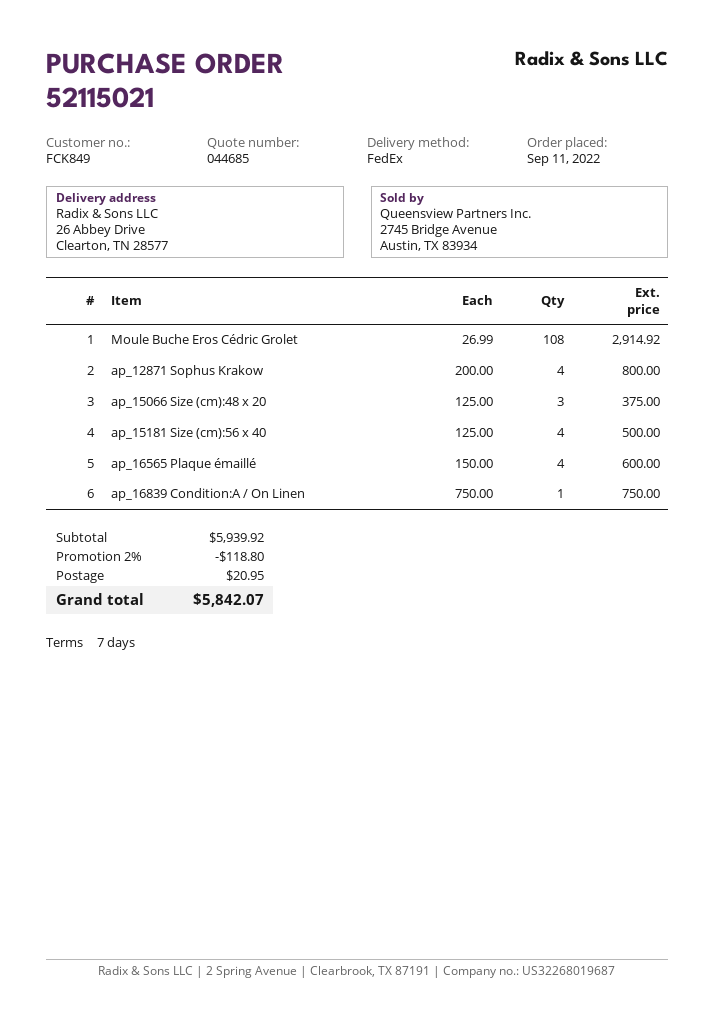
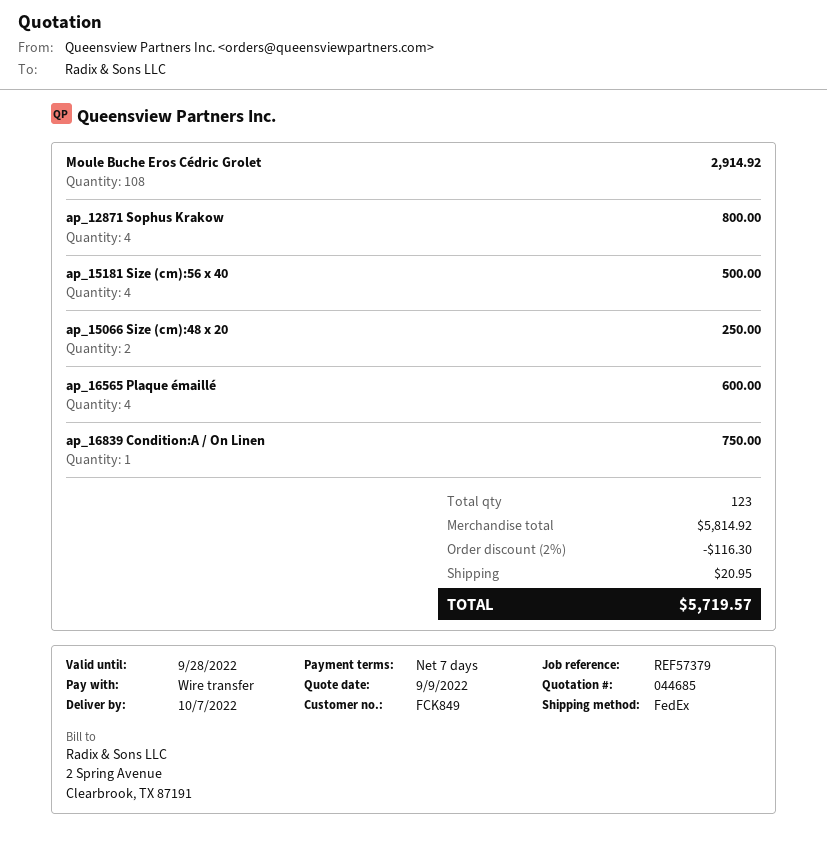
ap_15066 Size (cm):48 x 20: 3 for 375.00 -> 2 for 250.00
subtotal: 5939.92 -> 5814.92
discount: 2% = 118.80 -> 2% = 116.30
total: 5842.07 -> 5719.57

